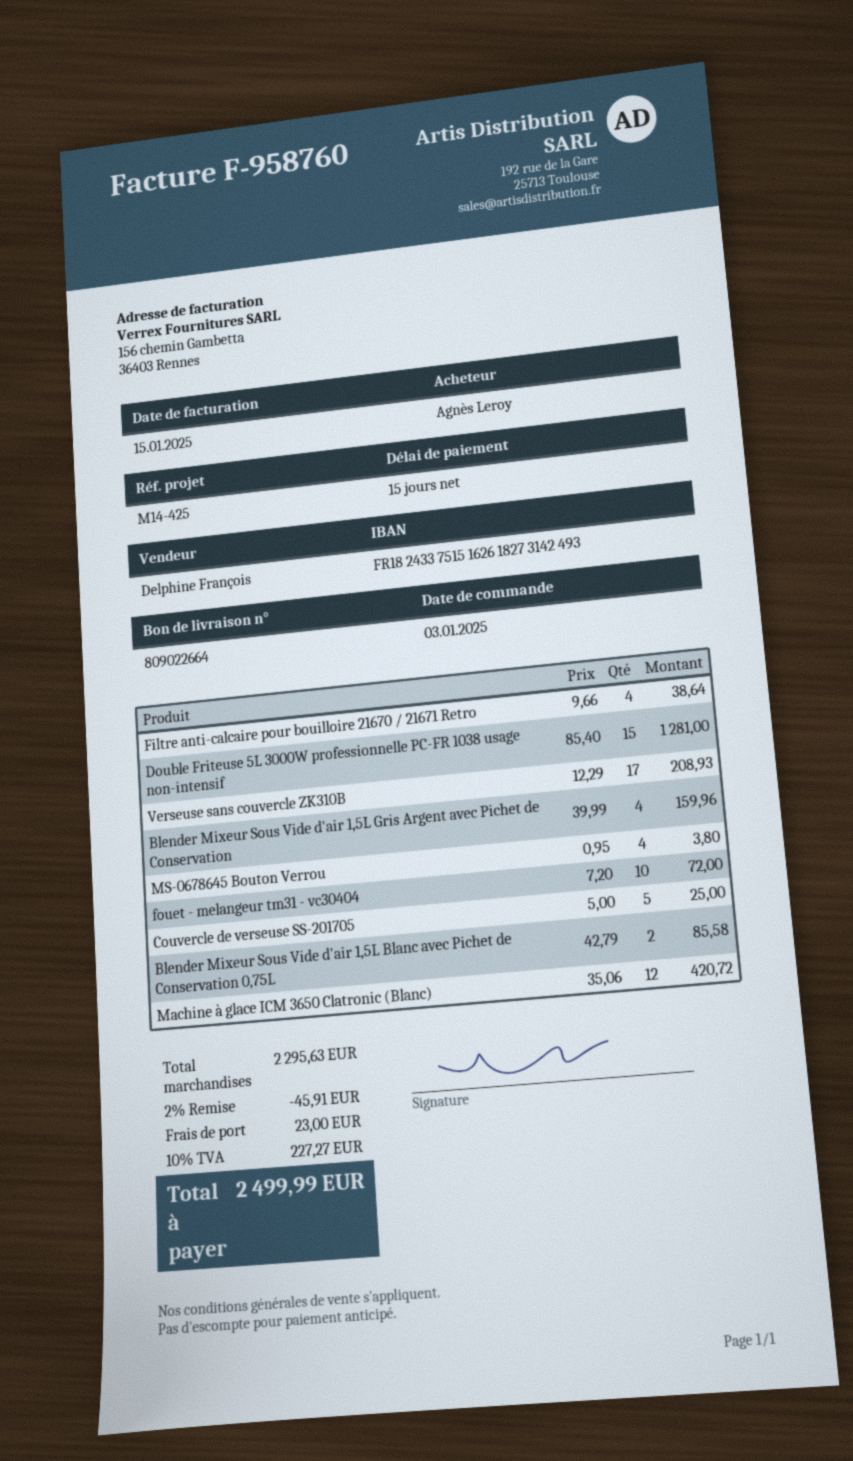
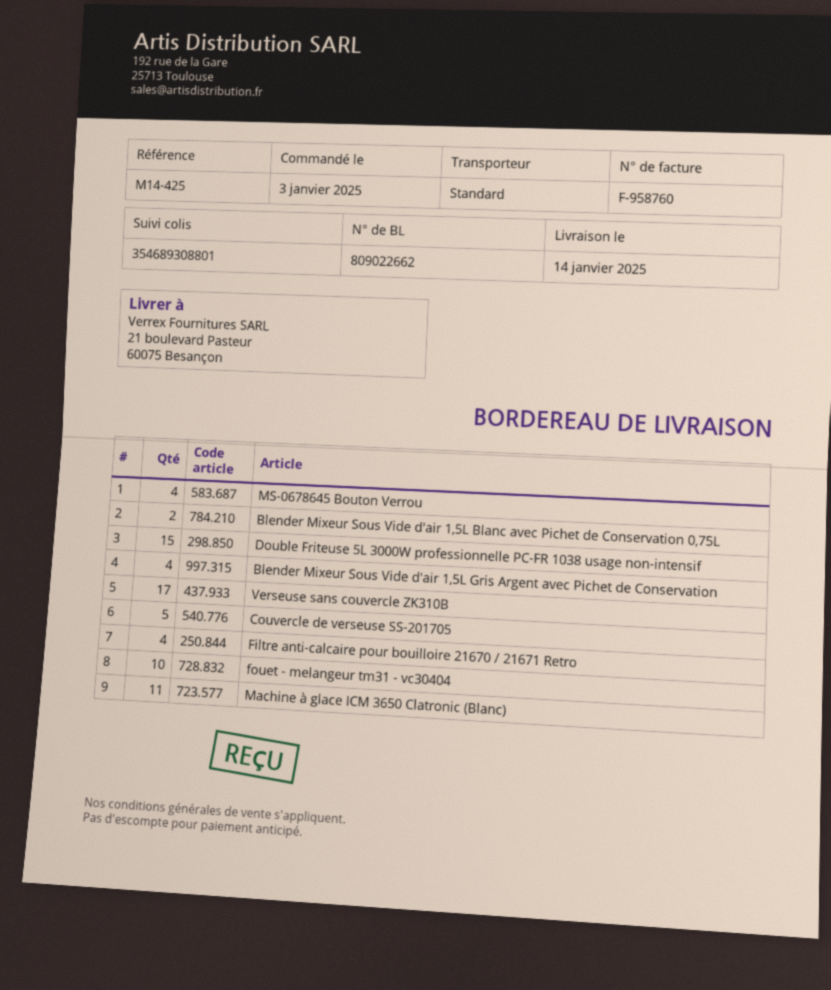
delivery note number: 809022664 -> 809022662
Machine à glace ICM 3650 Clatronic (Blanc): 12 -> 11

